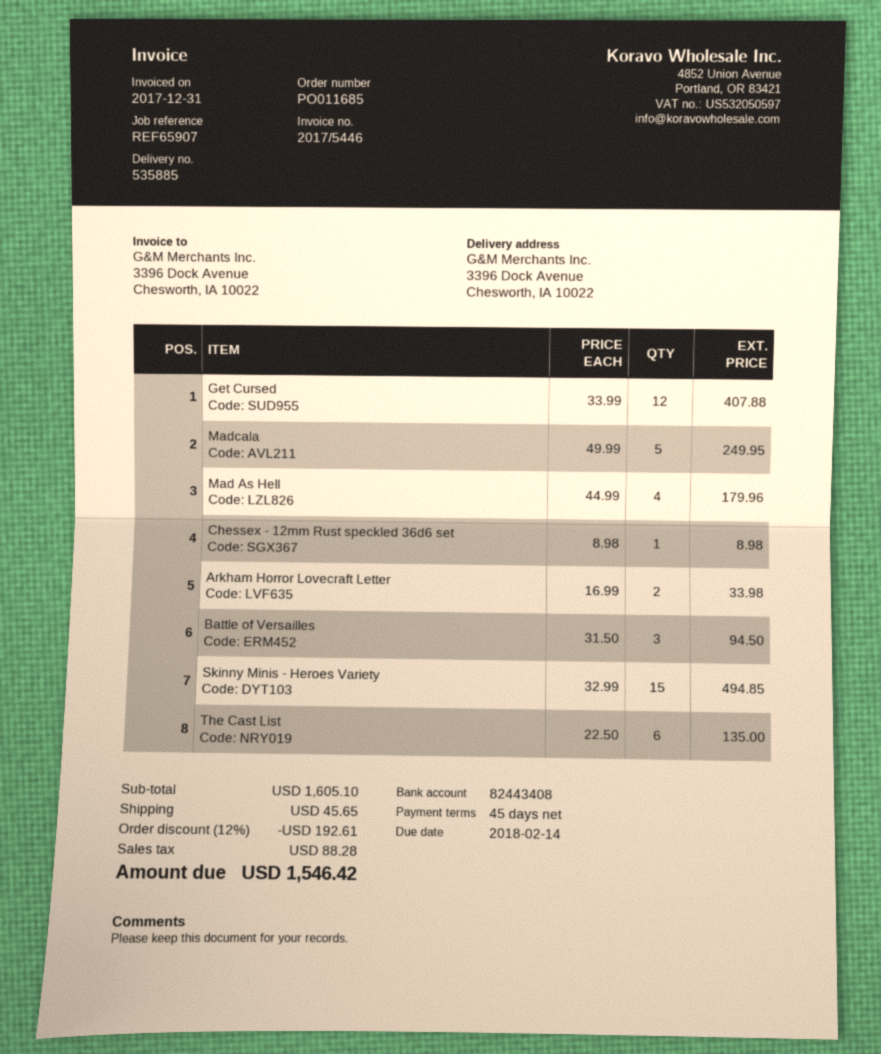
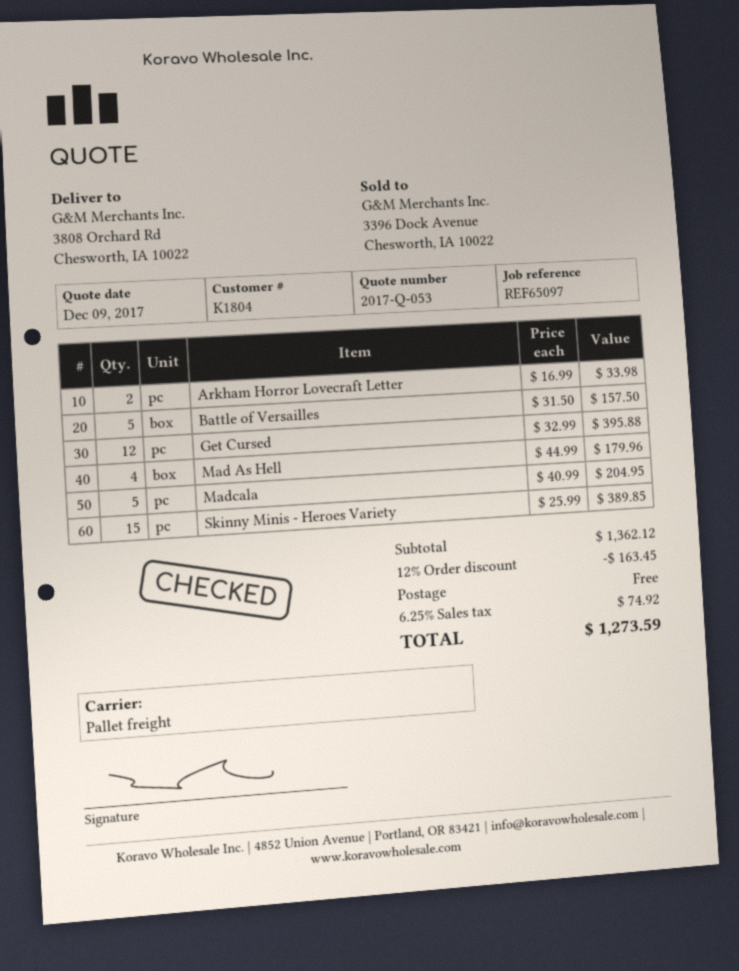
reference: REF65907 -> REF65097
ship to: 3396 Dock Avenue, Chesworth, IA 10022 -> 3808 Orchard Rd, Chesworth, IA 10022
Get Cursed: 12 x 33.99 = 407.88 -> 12 x 32.99 = 395.88
Madcala: 5 x 49.99 = 249.95 -> 5 x 40.99 = 204.95
Chessex - 12mm Rust speckled 36d6 set: 1 x 8.98 = 8.98 -> none
Battle of Versailles: 3 x 31.50 = 94.50 -> 5 x 31.50 = 157.50
Skinny Minis - Heroes Variety: 15 x 32.99 = 494.85 -> 15 x 25.99 = 389.85
The Cast List: 6 x 22.50 = 135.00 -> none
subtotal: 1605.10 -> 1362.12
discount: 12% = 192.61 -> 12% = 163.45
shipping: 45.65 -> 0.00
tax: 88.28 -> 74.92
total: 1546.42 -> 1273.59

